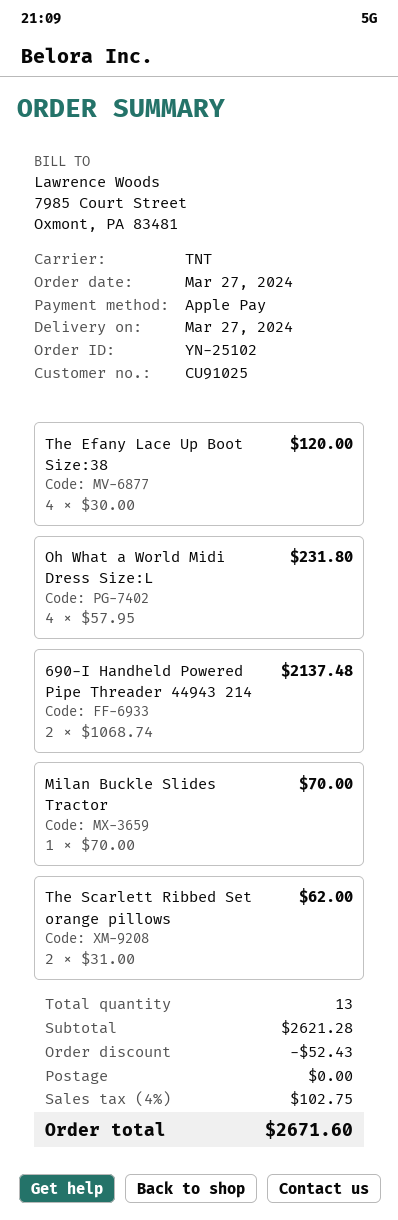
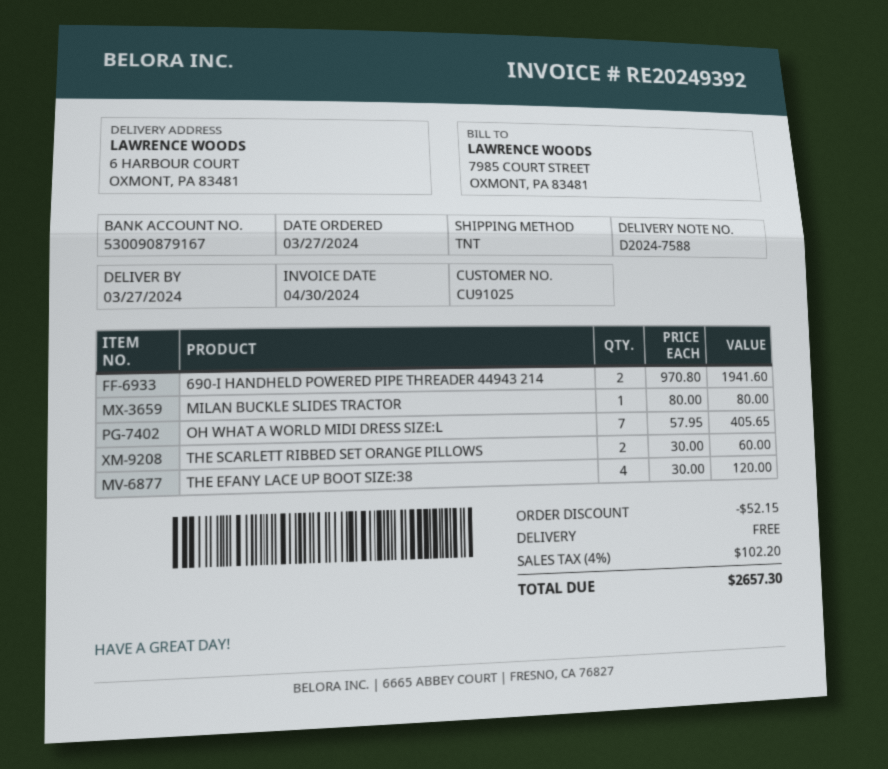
Oh What a World Midi Dress Size:L: 4 x 57.95 = 231.80 -> 7 x 57.95 = 405.65
690-I Handheld Powered Pipe Threader 44943 214: 2 x 1068.74 = 2137.48 -> 2 x 970.80 = 1941.60
Milan Buckle Slides Tractor: 1 x 70.00 = 70.00 -> 1 x 80.00 = 80.00
The Scarlett Ribbed Set orange pillows: 2 x 31.00 = 62.00 -> 2 x 30.00 = 60.00
discount: 52.43 -> 52.15
tax: 4% = 102.75 -> 4% = 102.20
total: 2671.60 -> 2657.30

